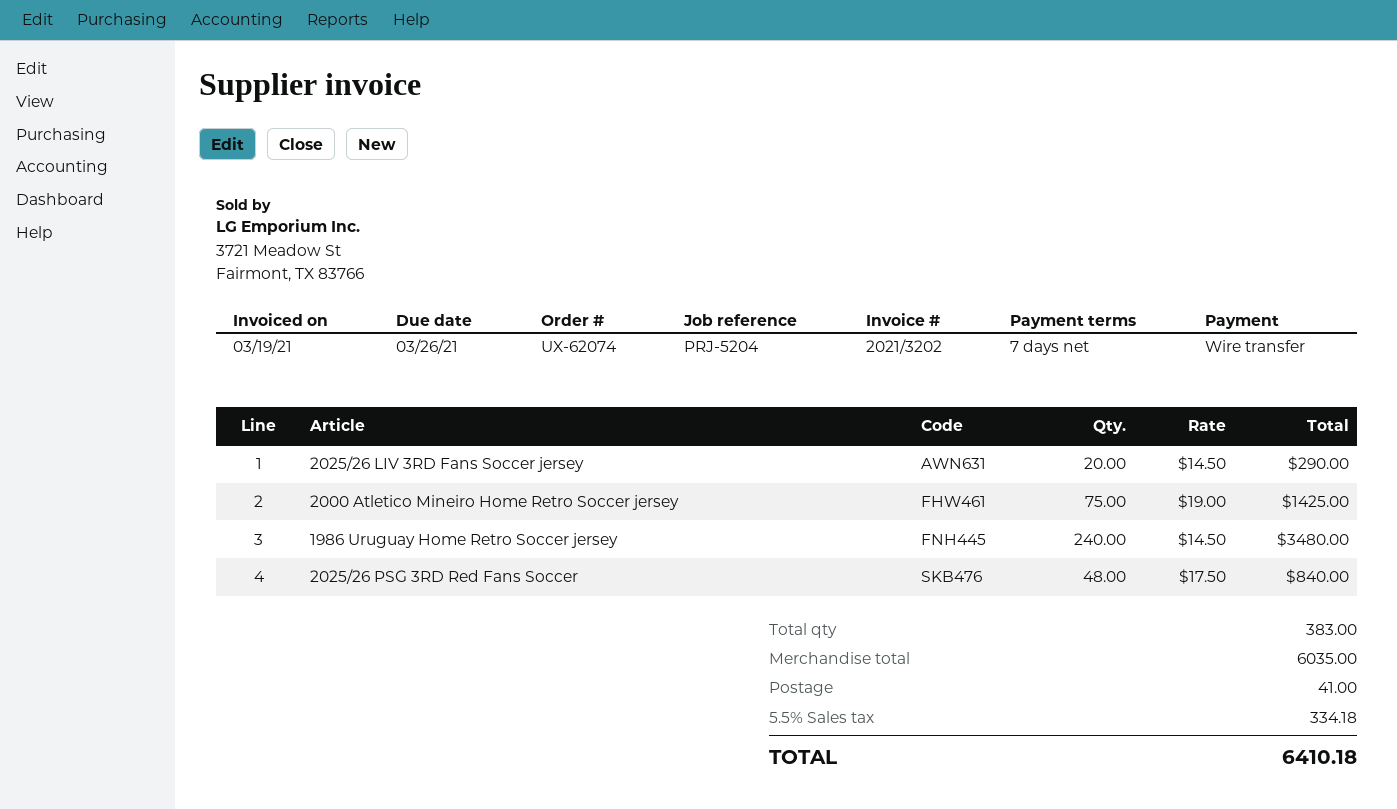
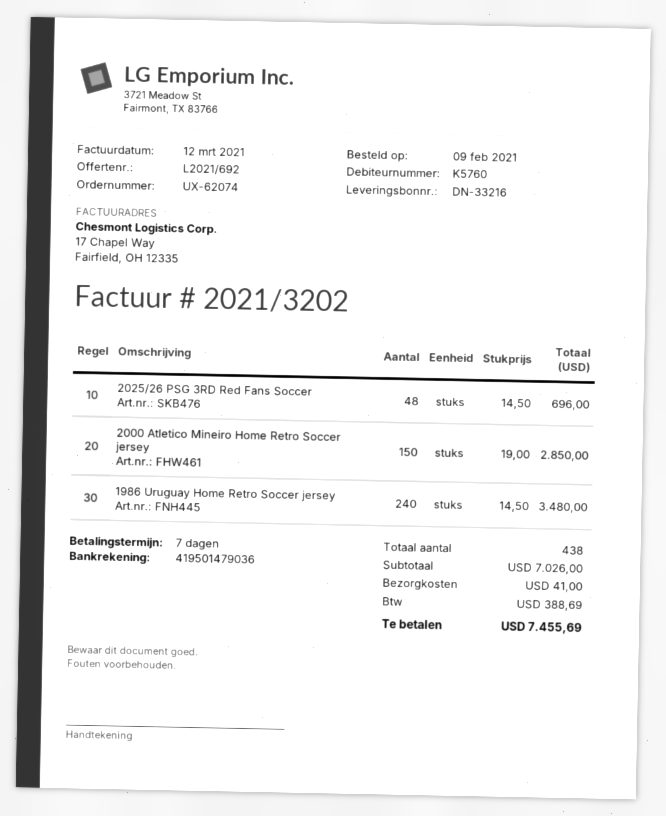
invoice date: 2021-03-19 -> 2021-03-12
2025/26 LIV 3RD Fans Soccer jersey: 20 x 14.50 = 290.00 -> none
2000 Atletico Mineiro Home Retro Soccer jersey: 75 x 19.00 = 1425.00 -> 150 x 19.00 = 2850.00
2025/26 PSG 3RD Red Fans Soccer: 48 x 17.50 = 840.00 -> 48 x 14.50 = 696.00
total quantity: 383 -> 438
subtotal: 6035.00 -> 7026.00
tax: 334.18 -> 388.69
total: 6410.18 -> 7455.69

